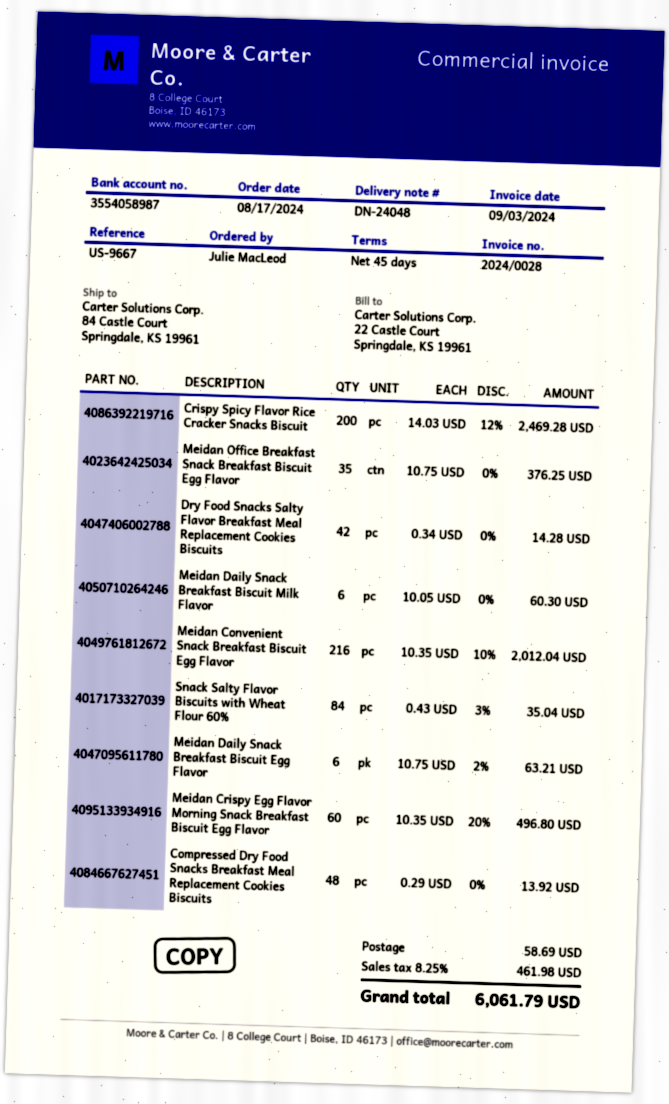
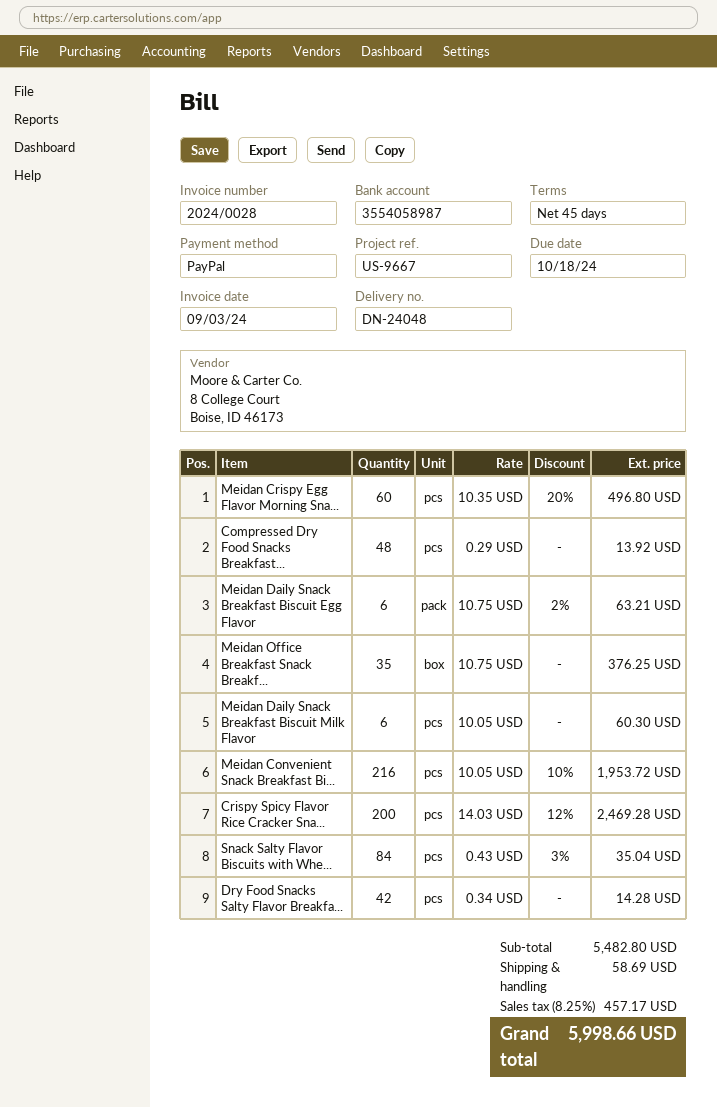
Meidan Convenient Snack Breakfast Biscuit Egg Flavor: 216 x 10.35 - 10% = 2012.04 -> 216 x 10.05 - 10% = 1953.72
tax: 8.25% = 461.98 -> 8.25% = 457.17
total: 6061.79 -> 5998.66

